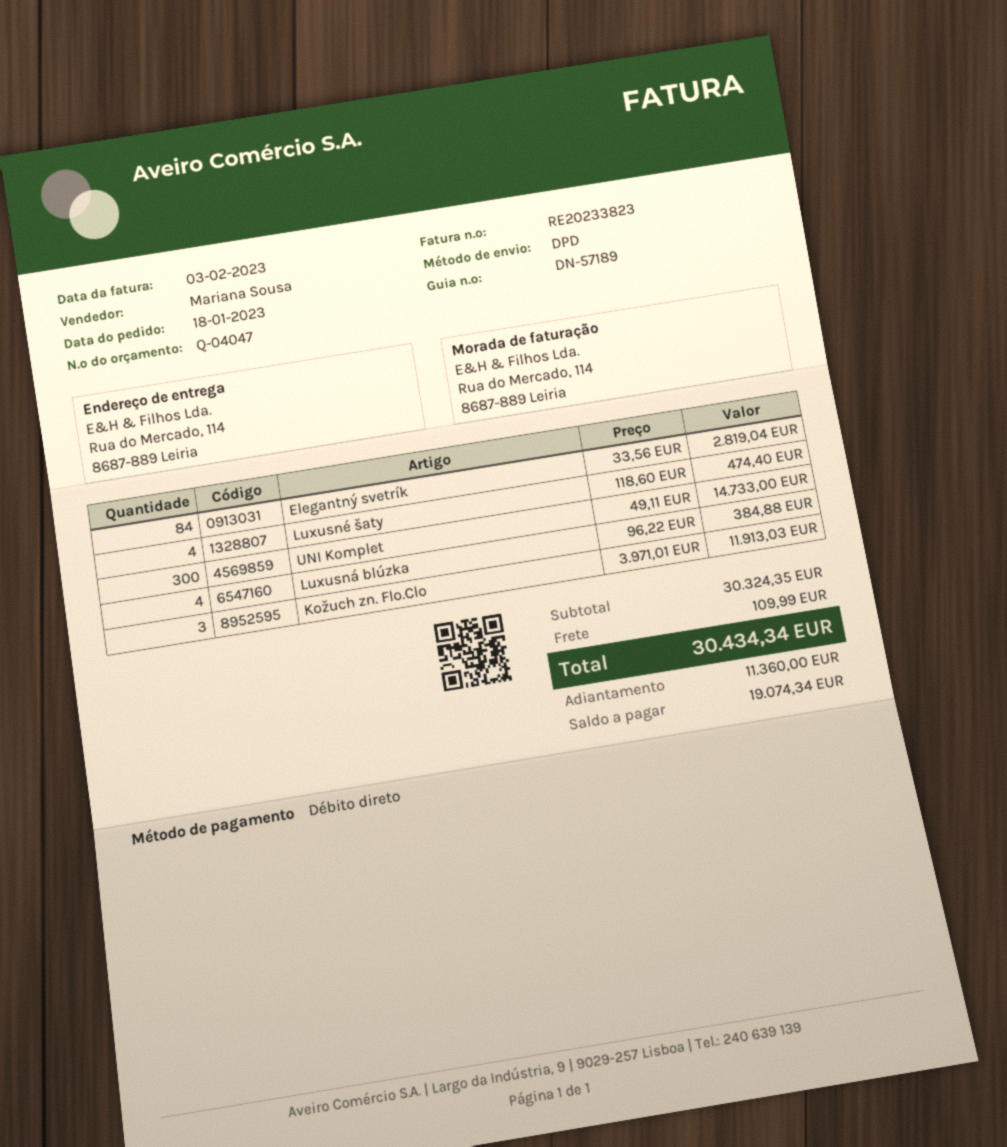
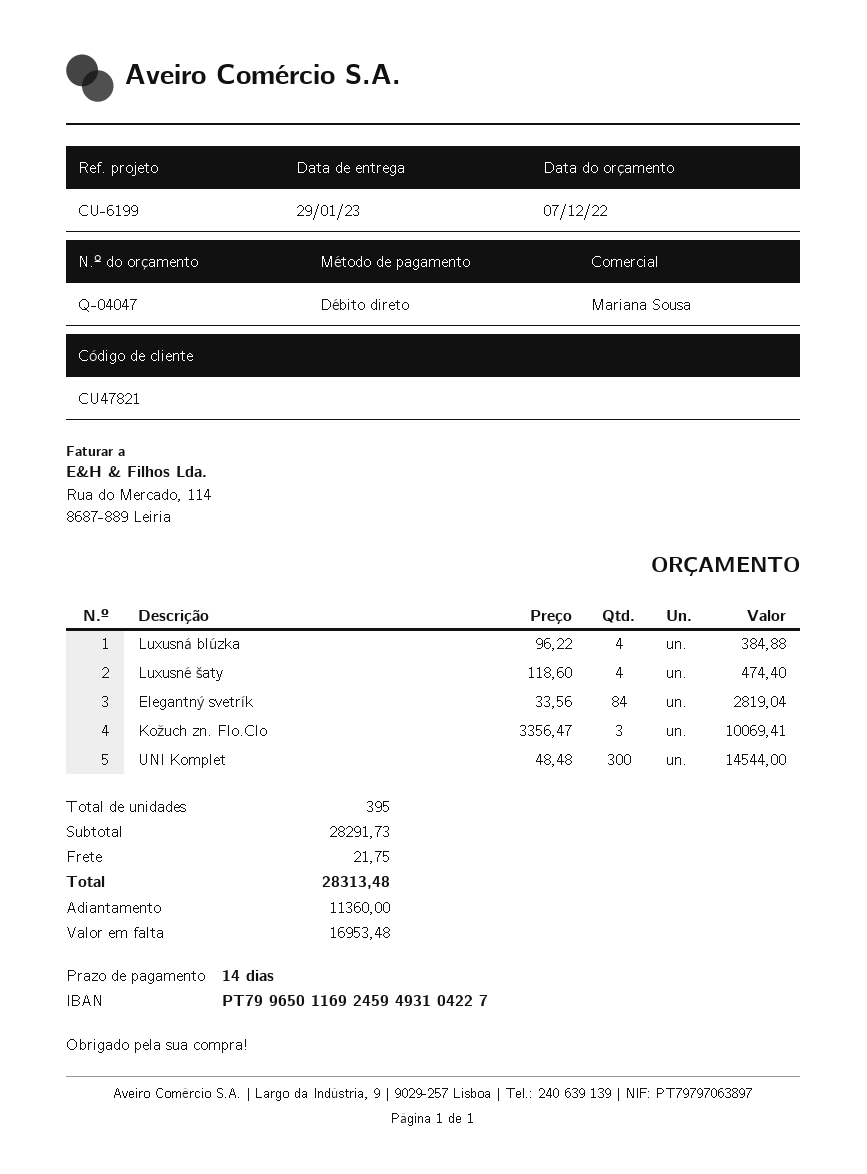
UNI Komplet: 300 x 49.11 = 14733.00 -> 300 x 48.48 = 14544.00
Kožuch zn. Flo.Clo: 3 x 3971.01 = 11913.03 -> 3 x 3356.47 = 10069.41
subtotal: 30324.35 -> 28291.73
shipping: 109.99 -> 21.75
total: 30434.34 -> 28313.48
balance: 19074.34 -> 16953.48

